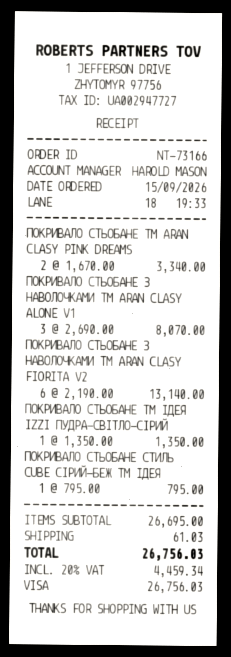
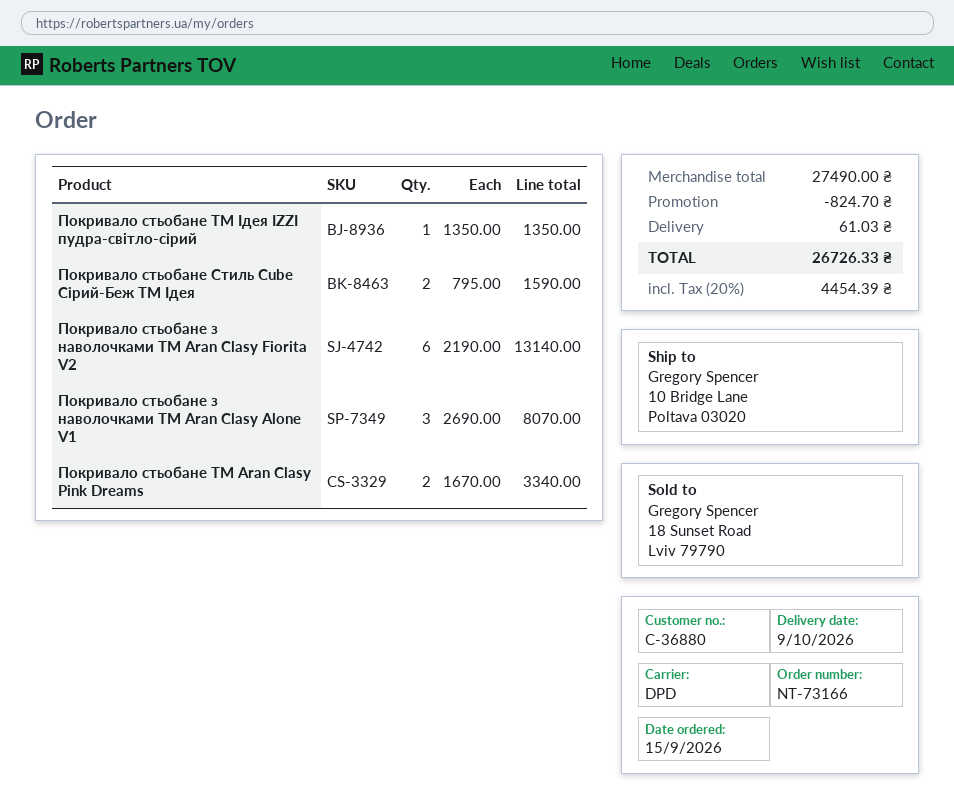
ПОКРИВАЛО СТЬОБАНЕ СТИЛЬ CUBE СІРИЙ-БЕЖ ТМ ІДЕЯ: 1 x 795.00 = 795.00 -> 2 x 795.00 = 1590.00
subtotal: 26695.00 -> 27490.00
discount: none -> 824.70
tax: 20% = 4459.34 -> 20% = 4454.39
total: 26756.03 -> 26726.33

